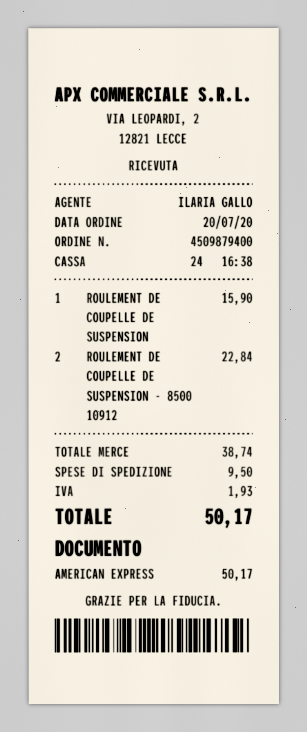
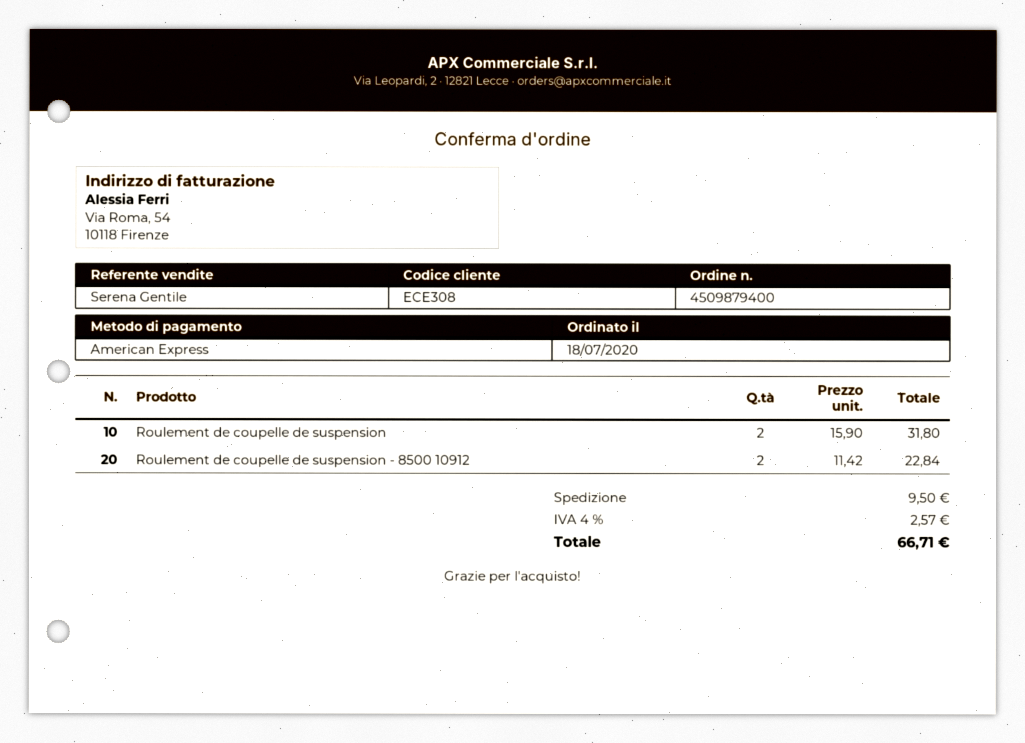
order date: 2020-07-20 -> 2020-07-18
sales rep: ILARIA GALLO -> Serena Gentile
ROULEMENT DE COUPELLE DE SUSPENSION: 1 for 15.90 -> 2 for 31.80
tax: 1.93 -> 2.57
total: 50.17 -> 66.71

